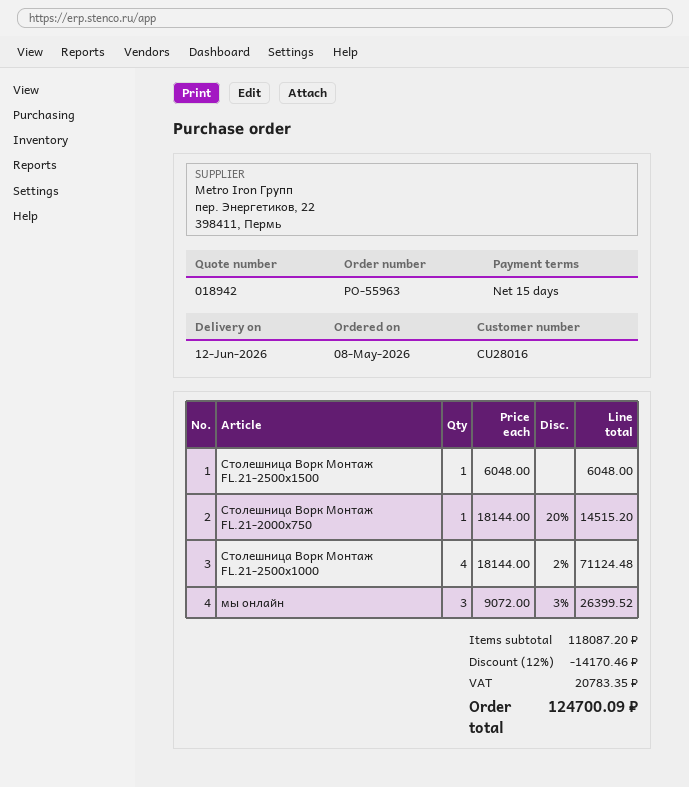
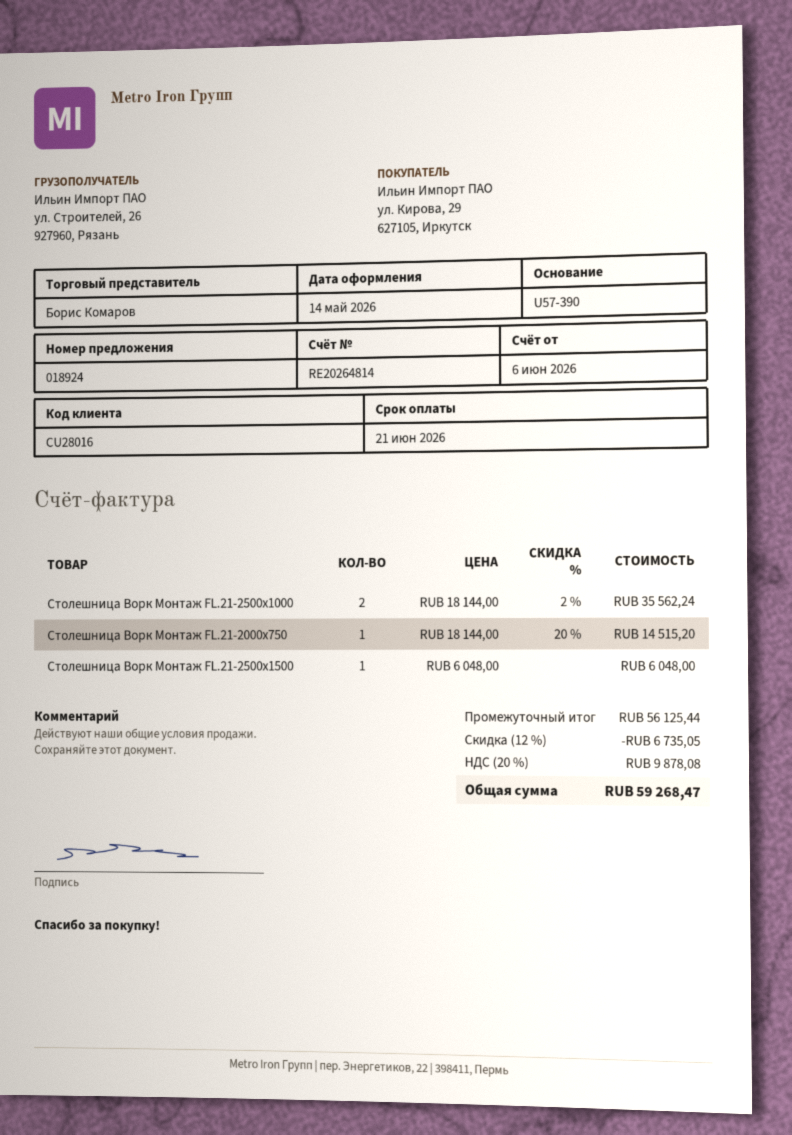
quote number: 018942 -> 018924
order date: 2026-05-08 -> 2026-05-14
Столешница Ворк Монтаж FL.21-2500х1000: 4 x 18144.00 - 2% = 71124.48 -> 2 x 18144.00 - 2% = 35562.24
мы онлайн: 3 x 9072.00 - 3% = 26399.52 -> none
subtotal: 118087.20 -> 56125.44
discount: 12% = 14170.46 -> 12% = 6735.05
tax: 20783.35 -> 9878.08
total: 124700.09 -> 59268.47

